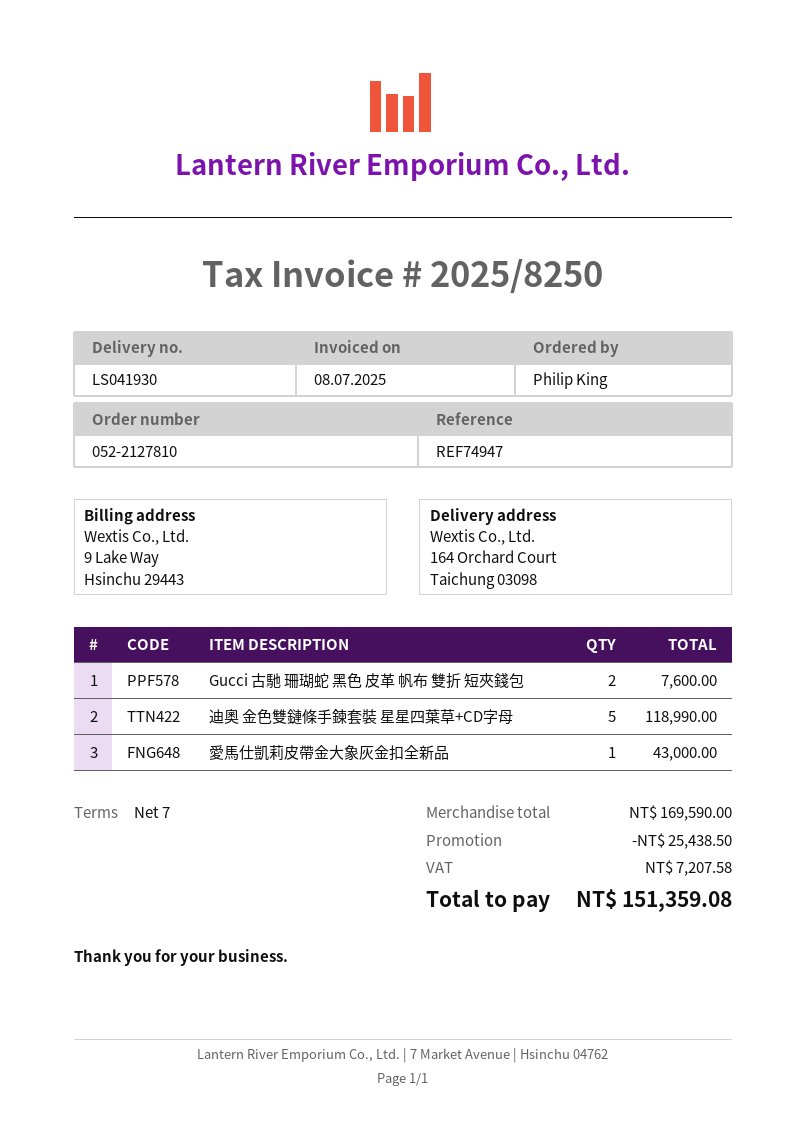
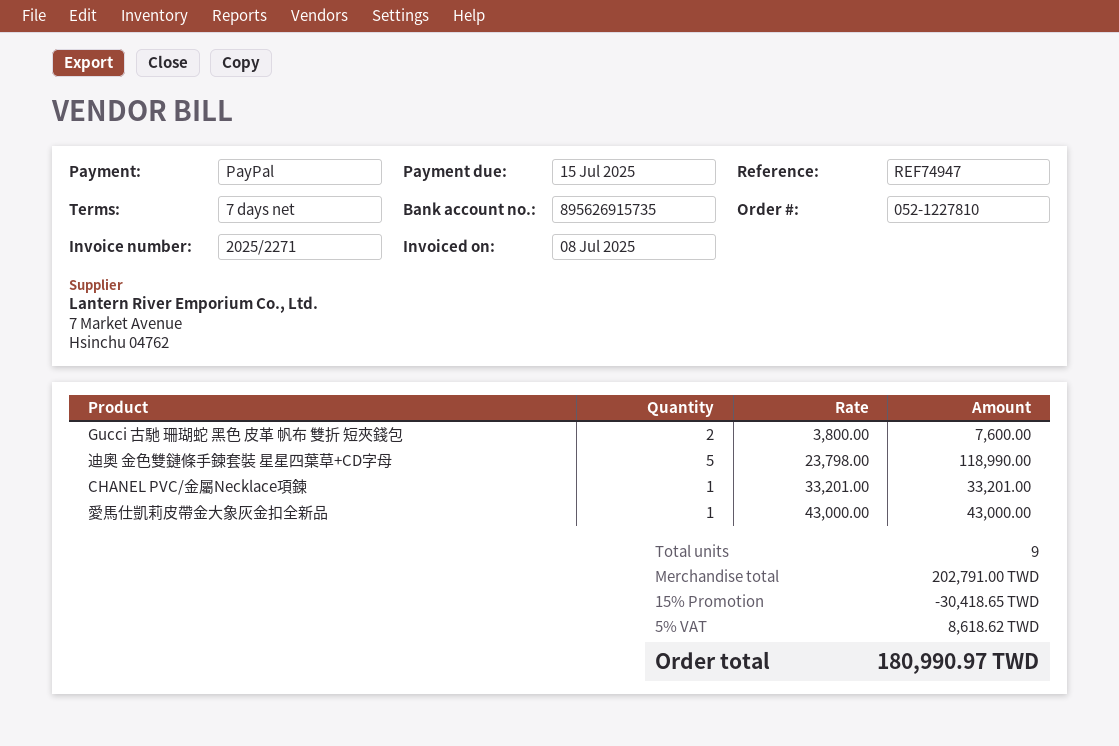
order number: 052-2127810 -> 052-1227810
invoice number: 2025/8250 -> 2025/2271
CHANEL PVC/金屬Necklace項鍊: none -> 1 for 33201.00
subtotal: 169590.00 -> 202791.00
discount: 25438.50 -> 30418.65
tax: 7207.58 -> 8618.62
total: 151359.08 -> 180990.97

